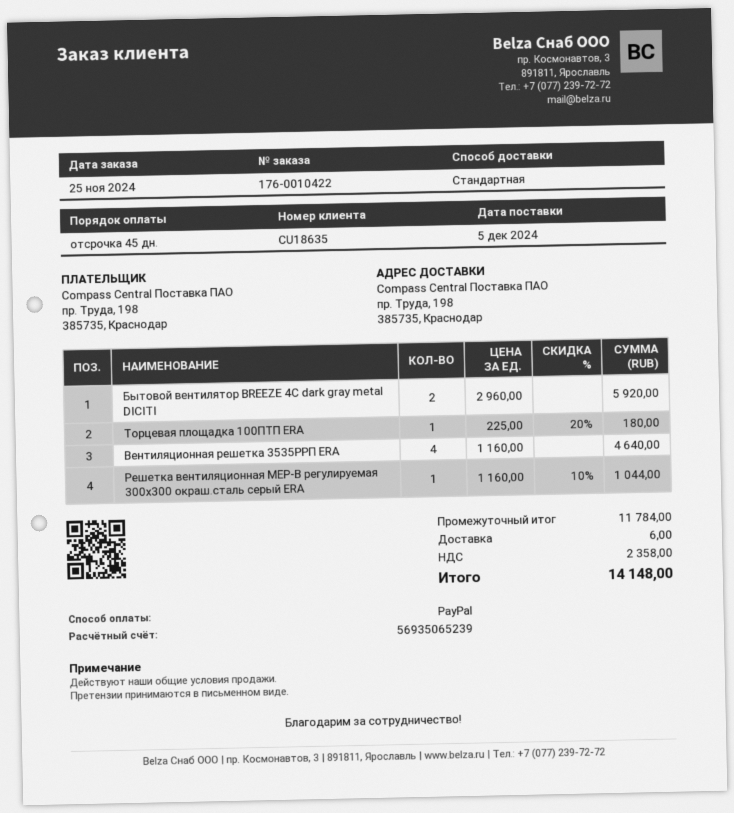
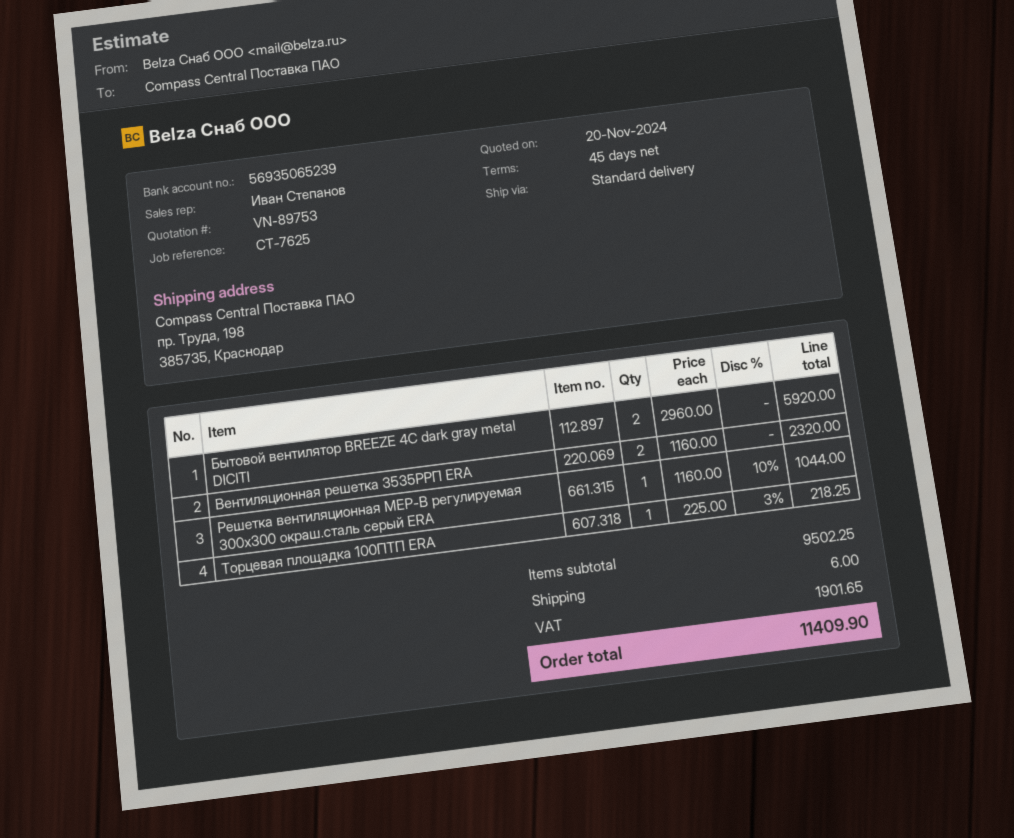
Торцевая площадка 100ПТП ERA: 1 x 225.00 - 20% = 180.00 -> 1 x 225.00 - 3% = 218.25
Вентиляционная решетка 3535РРП ERA: 4 x 1160.00 = 4640.00 -> 2 x 1160.00 = 2320.00
subtotal: 11784.00 -> 9502.25
tax: 2358.00 -> 1901.65
total: 14148.00 -> 11409.90

